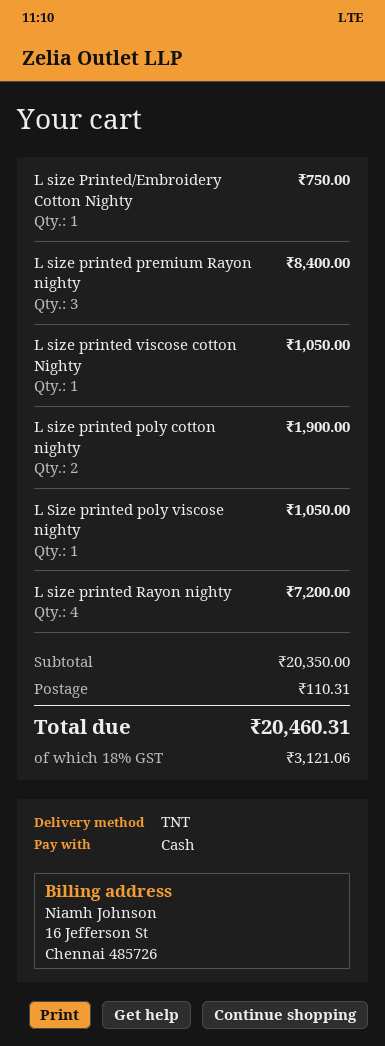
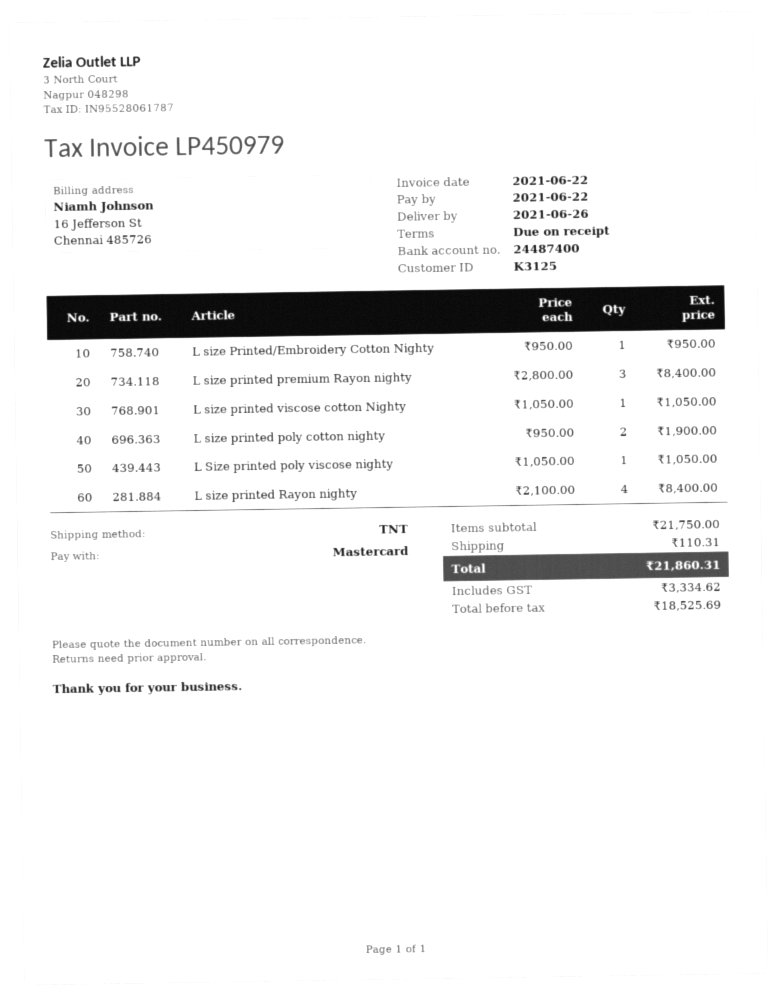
payment method: cash -> Mastercard
L size Printed/Embroidery Cotton Nighty: 1 for 750.00 -> 1 for 950.00
L size printed Rayon nighty: 4 for 7200.00 -> 4 for 8400.00
subtotal: 20350.00 -> 21750.00
tax: 3121.06 -> 3334.62
total: 20460.31 -> 21860.31

